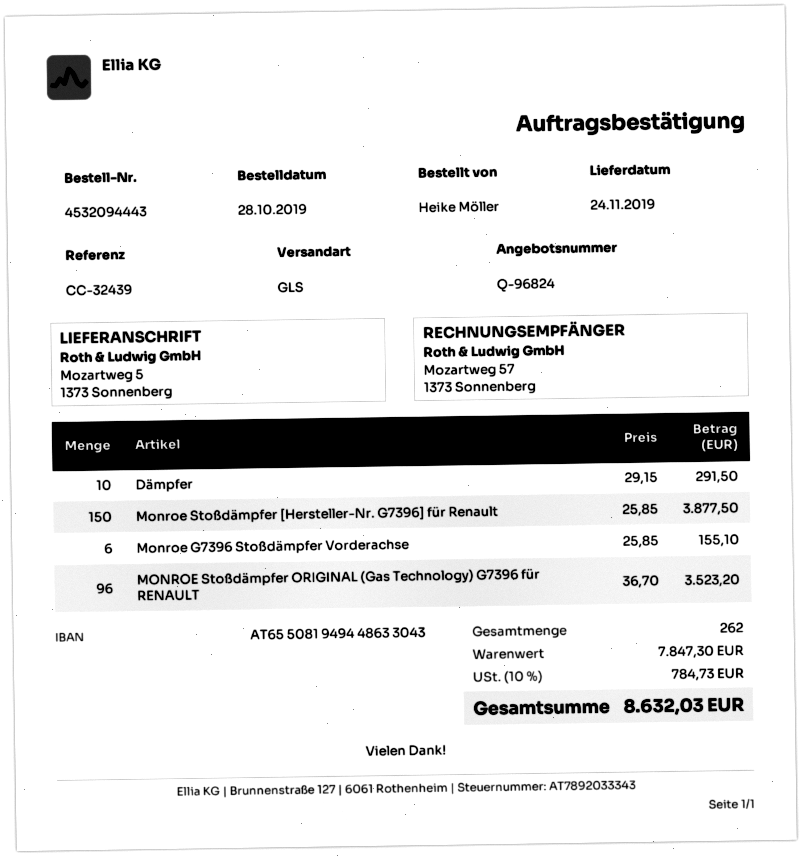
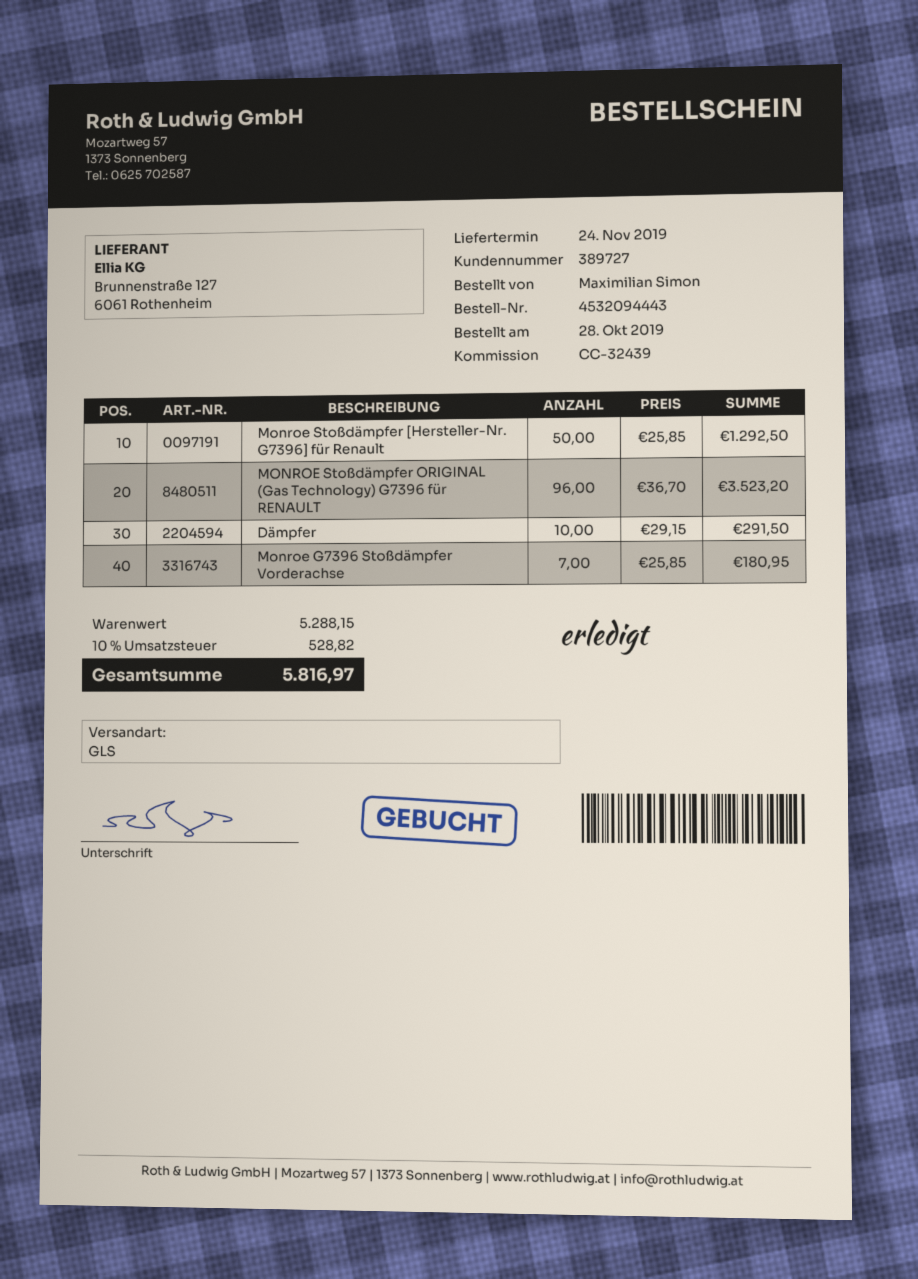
ordered by: Heike Möller -> Maximilian Simon
Monroe Stoßdämpfer [Hersteller-Nr. G7396] für Renault: 150 x 25.85 = 3877.50 -> 50 x 25.85 = 1292.50
Monroe G7396 Stoßdämpfer Vorderachse: 6 x 25.85 = 155.10 -> 7 x 25.85 = 180.95
subtotal: 7847.30 -> 5288.15
tax: 10% = 784.73 -> 10% = 528.82
total: 8632.03 -> 5816.97

